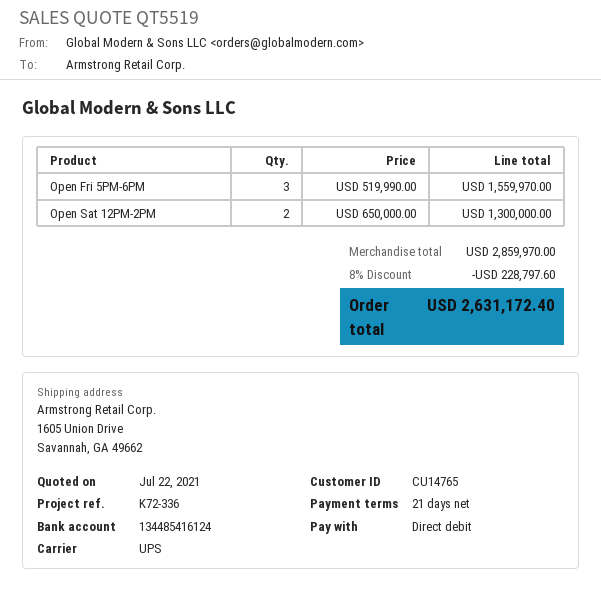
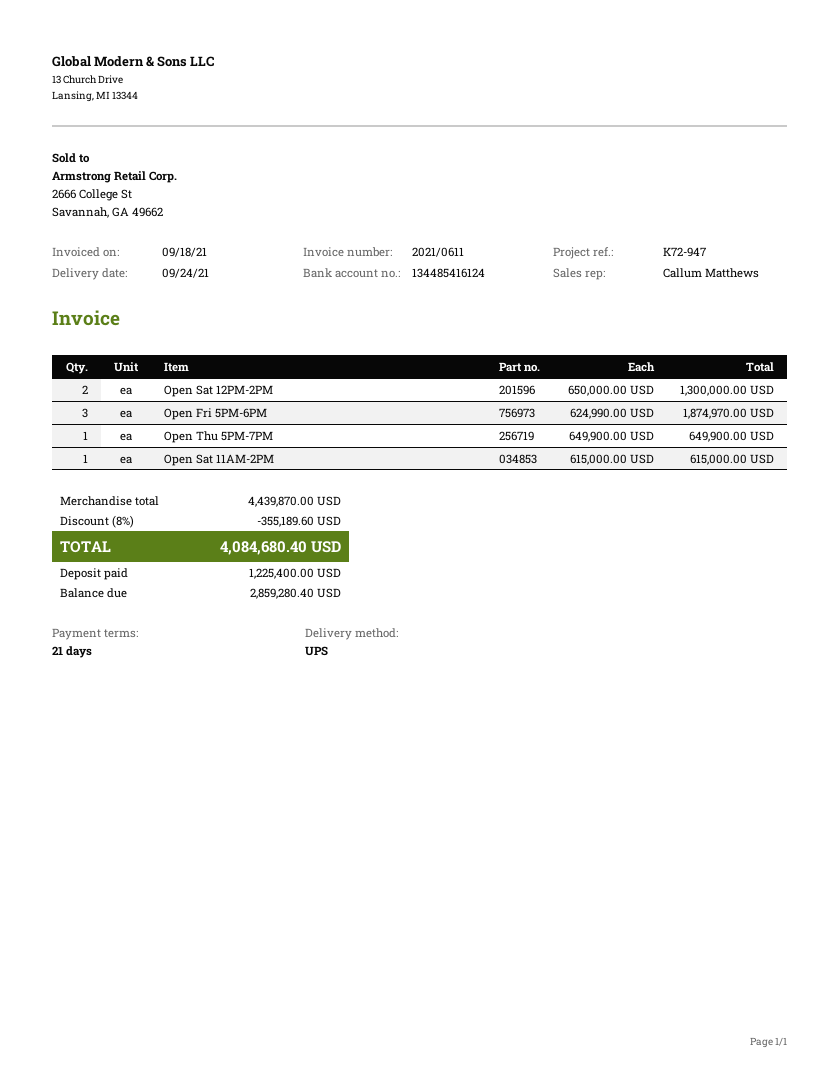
reference: K72-336 -> K72-947
Open Fri 5PM-6PM: 3 x 519990.00 = 1559970.00 -> 3 x 624990.00 = 1874970.00
Open Thu 5PM-7PM: none -> 1 x 649900.00 = 649900.00
Open Sat 11AM-2PM: none -> 1 x 615000.00 = 615000.00
subtotal: 2859970.00 -> 4439870.00
discount: 8% = 228797.60 -> 8% = 355189.60
total: 2631172.40 -> 4084680.40

